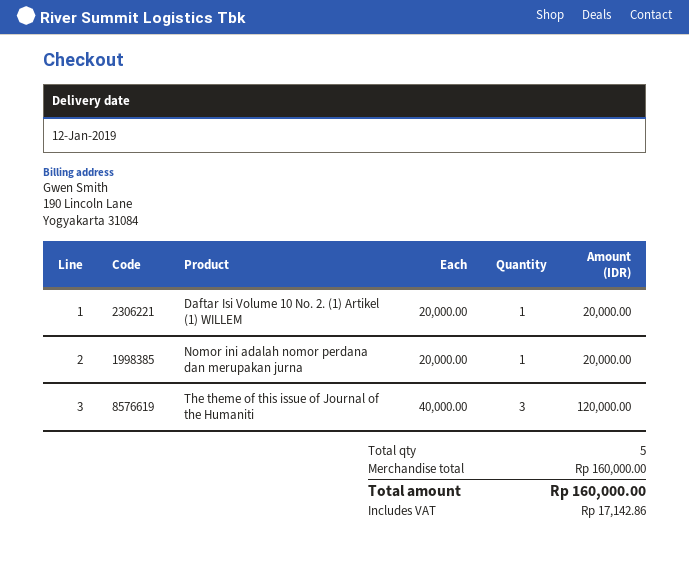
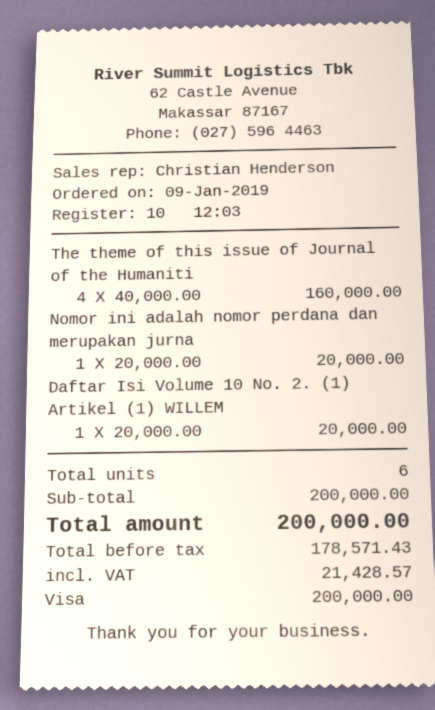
The theme of this issue of Journal of the Humaniti: 3 x 40000.00 = 120000.00 -> 4 x 40000.00 = 160000.00
total quantity: 5 -> 6
subtotal: 160000.00 -> 200000.00
tax: 17142.86 -> 21428.57
total: 160000.00 -> 200000.00

